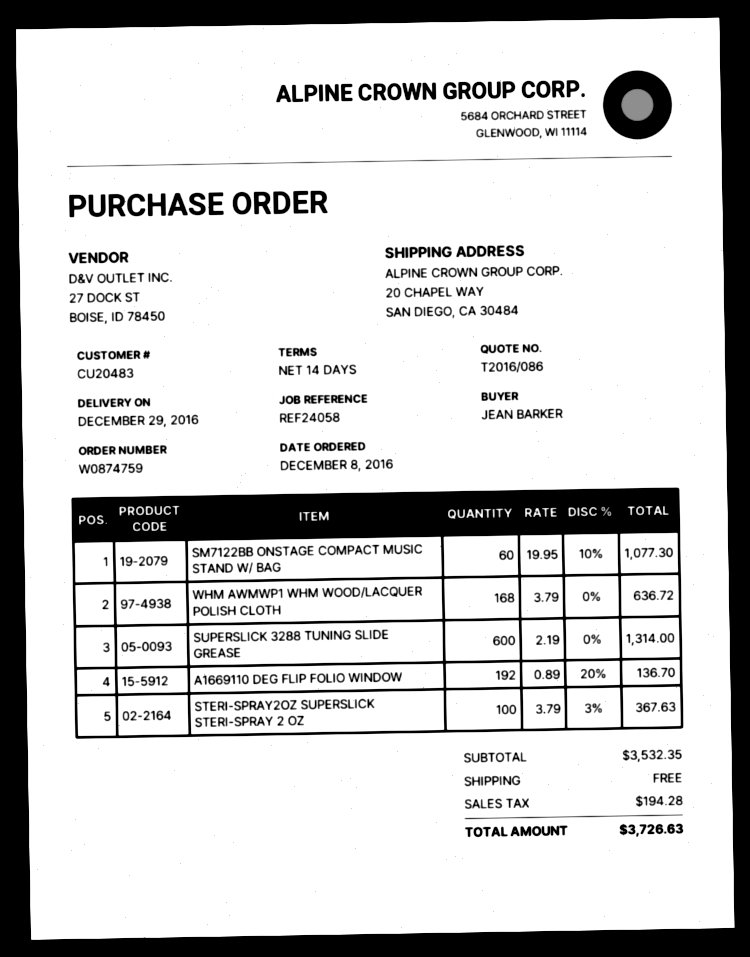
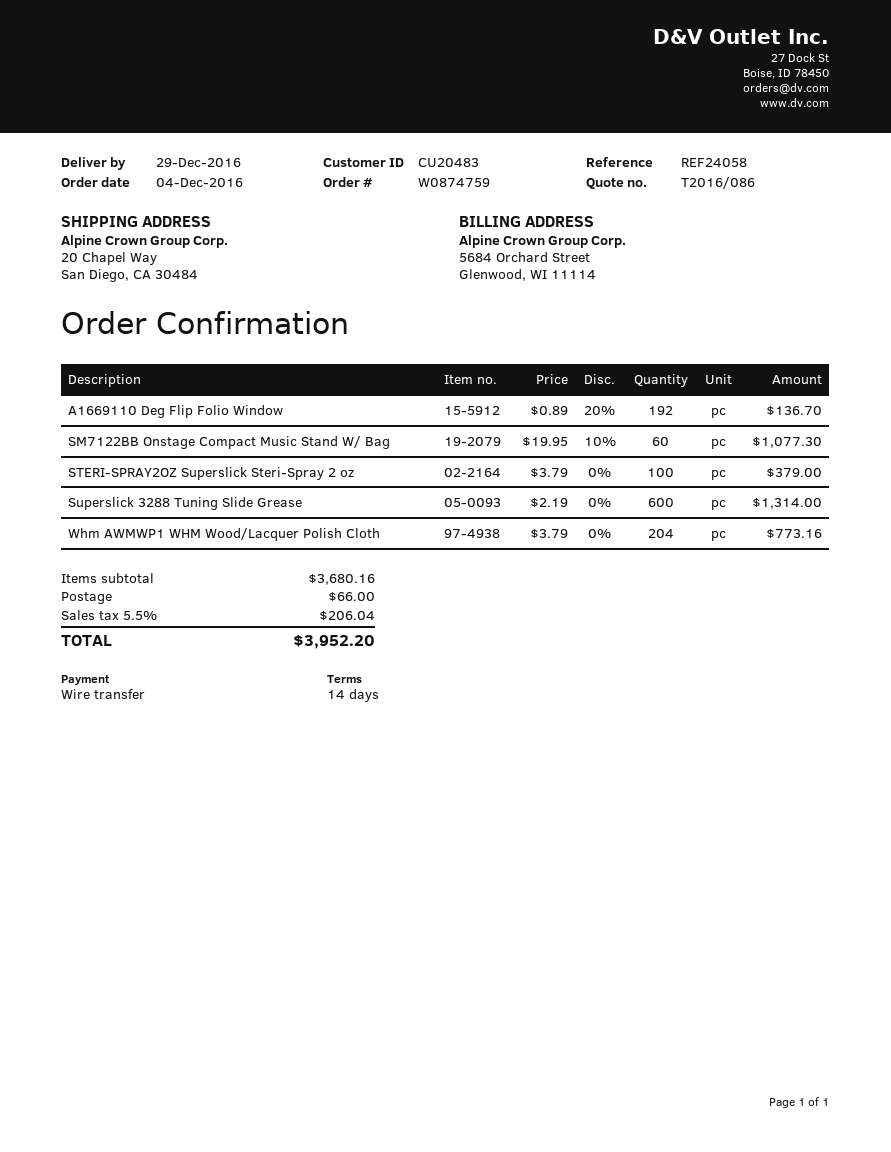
order date: 2016-12-08 -> 2016-12-04
WHM AWMWP1 WHM WOOD/LACQUER POLISH CLOTH: 168 x 3.79 = 636.72 -> 204 x 3.79 = 773.16
STERI-SPRAY2OZ SUPERSLICK STERI-SPRAY 2 OZ: 100 x 3.79 - 3% = 367.63 -> 100 x 3.79 = 379.00
subtotal: 3532.35 -> 3680.16
shipping: 0.00 -> 66.00
tax: 194.28 -> 206.04
total: 3726.63 -> 3952.20

